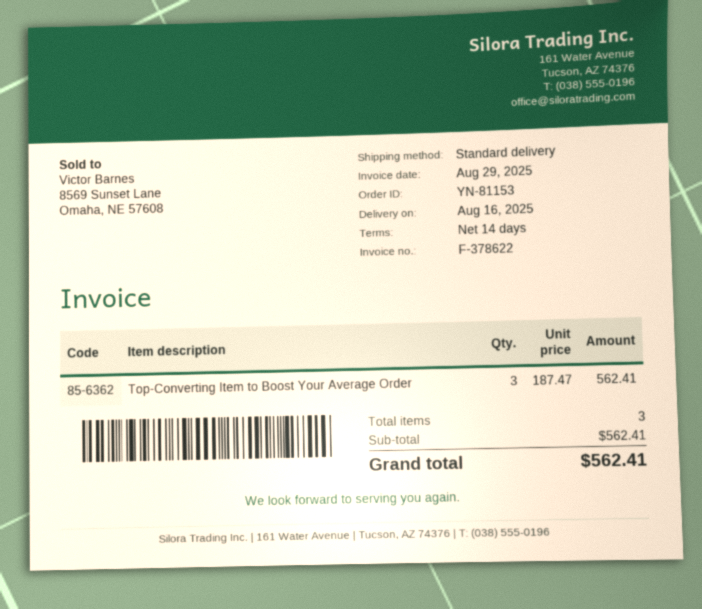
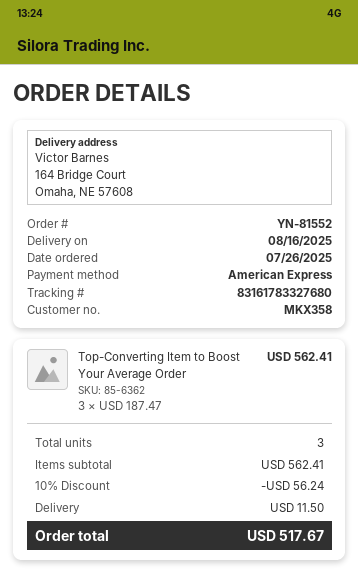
order number: YN-81153 -> YN-81552
discount: none -> 10% = 56.24
shipping: none -> 11.50
total: 562.41 -> 517.67

